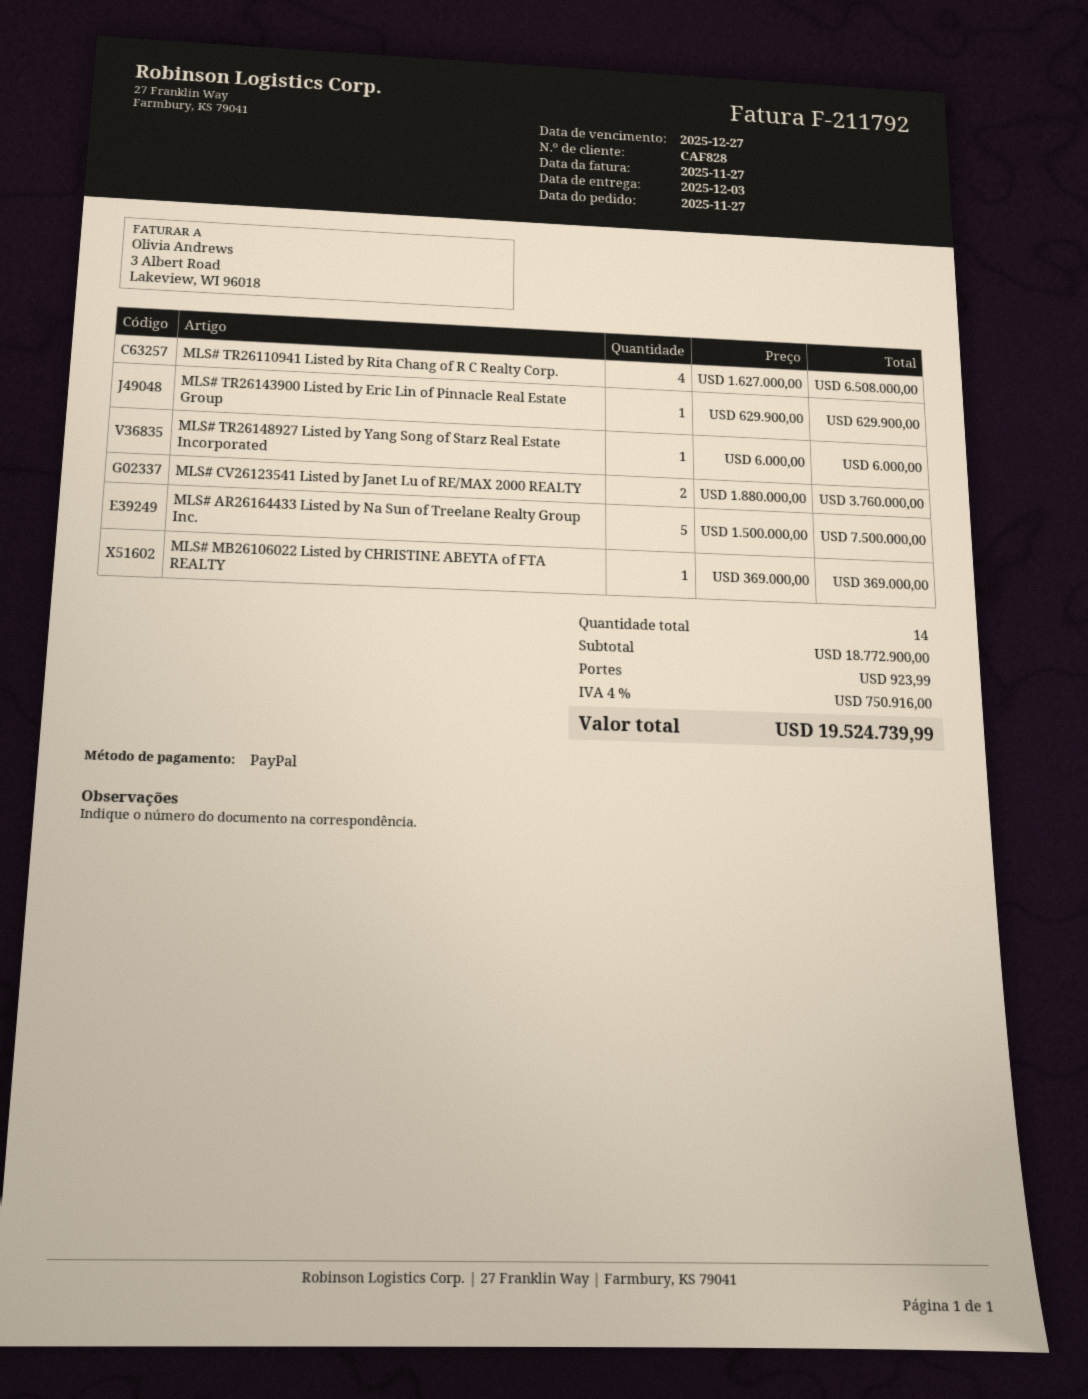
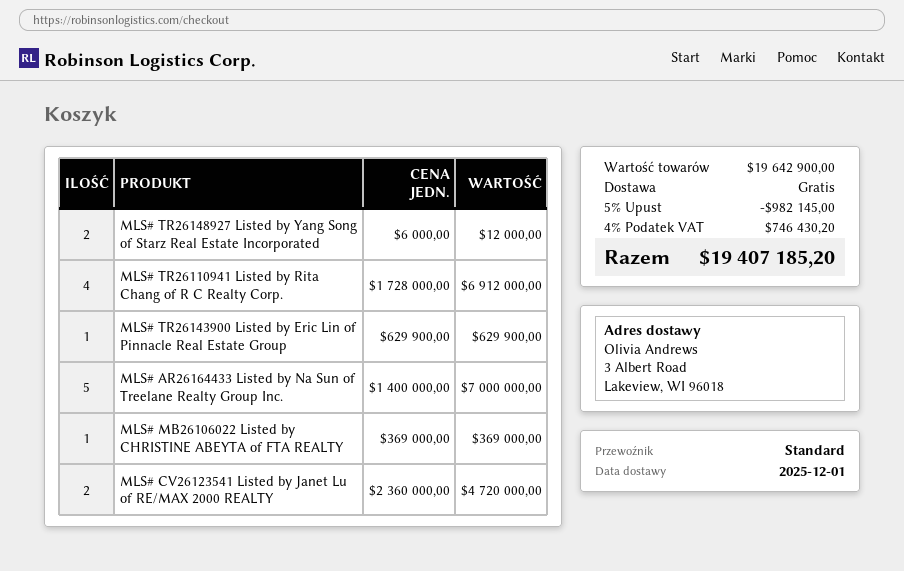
delivery date: 2025-12-03 -> 2025-12-01
MLS# TR26110941 Listed by Rita Chang of R C Realty Corp.: 4 x 1627000.00 = 6508000.00 -> 4 x 1728000.00 = 6912000.00
MLS# TR26148927 Listed by Yang Song of Starz Real Estate Incorporated: 1 x 6000.00 = 6000.00 -> 2 x 6000.00 = 12000.00
MLS# CV26123541 Listed by Janet Lu of RE/MAX 2000 REALTY: 2 x 1880000.00 = 3760000.00 -> 2 x 2360000.00 = 4720000.00
MLS# AR26164433 Listed by Na Sun of Treelane Realty Group Inc.: 5 x 1500000.00 = 7500000.00 -> 5 x 1400000.00 = 7000000.00
subtotal: 18772900.00 -> 19642900.00
discount: none -> 5% = 982145.00
shipping: 923.99 -> 0.00
tax: 4% = 750916.00 -> 4% = 746430.20
total: 19524739.99 -> 19407185.20

